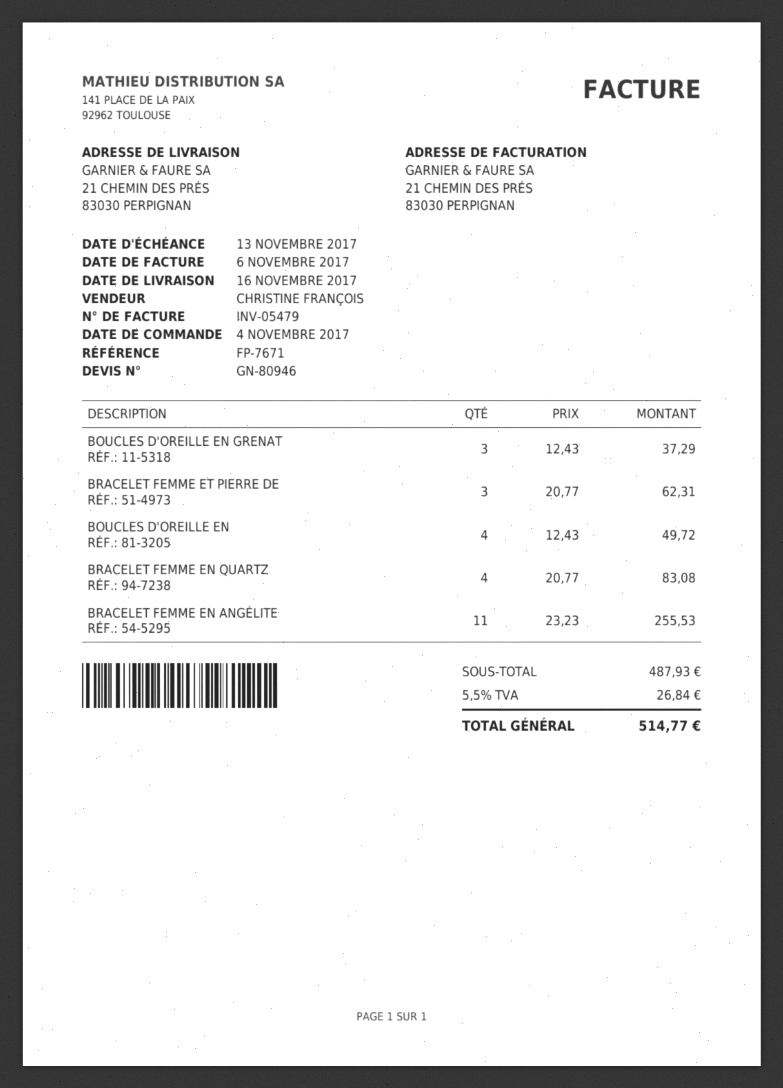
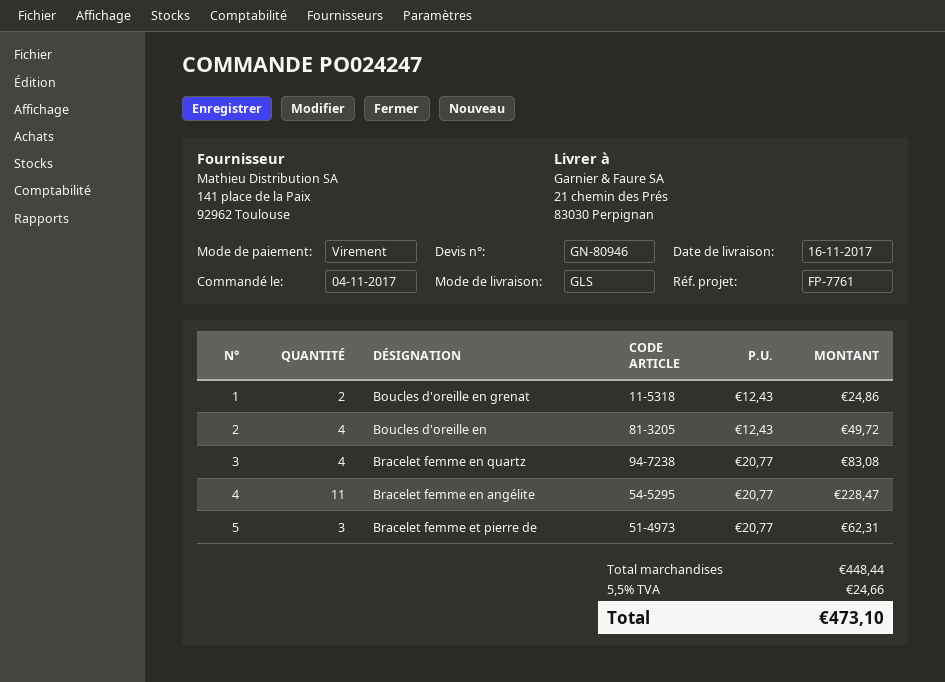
reference: FP-7671 -> FP-7761
BOUCLES D'OREILLE EN GRENAT: 3 x 12.43 = 37.29 -> 2 x 12.43 = 24.86
BRACELET FEMME EN ANGÉLITE: 11 x 23.23 = 255.53 -> 11 x 20.77 = 228.47
subtotal: 487.93 -> 448.44
tax: 5.5% = 26.84 -> 5.5% = 24.66
total: 514.77 -> 473.10

